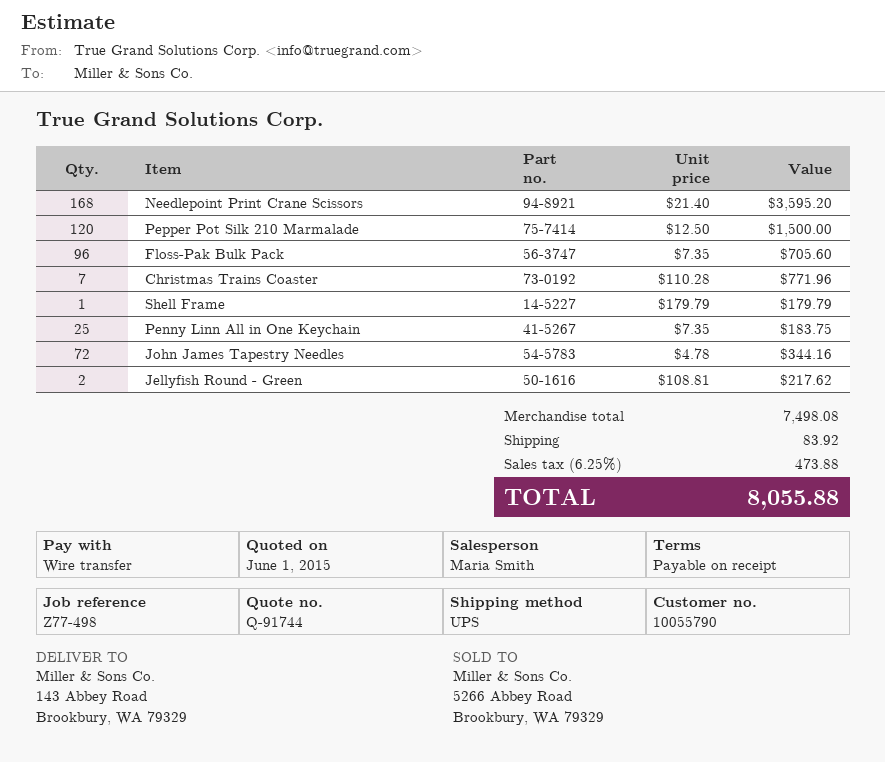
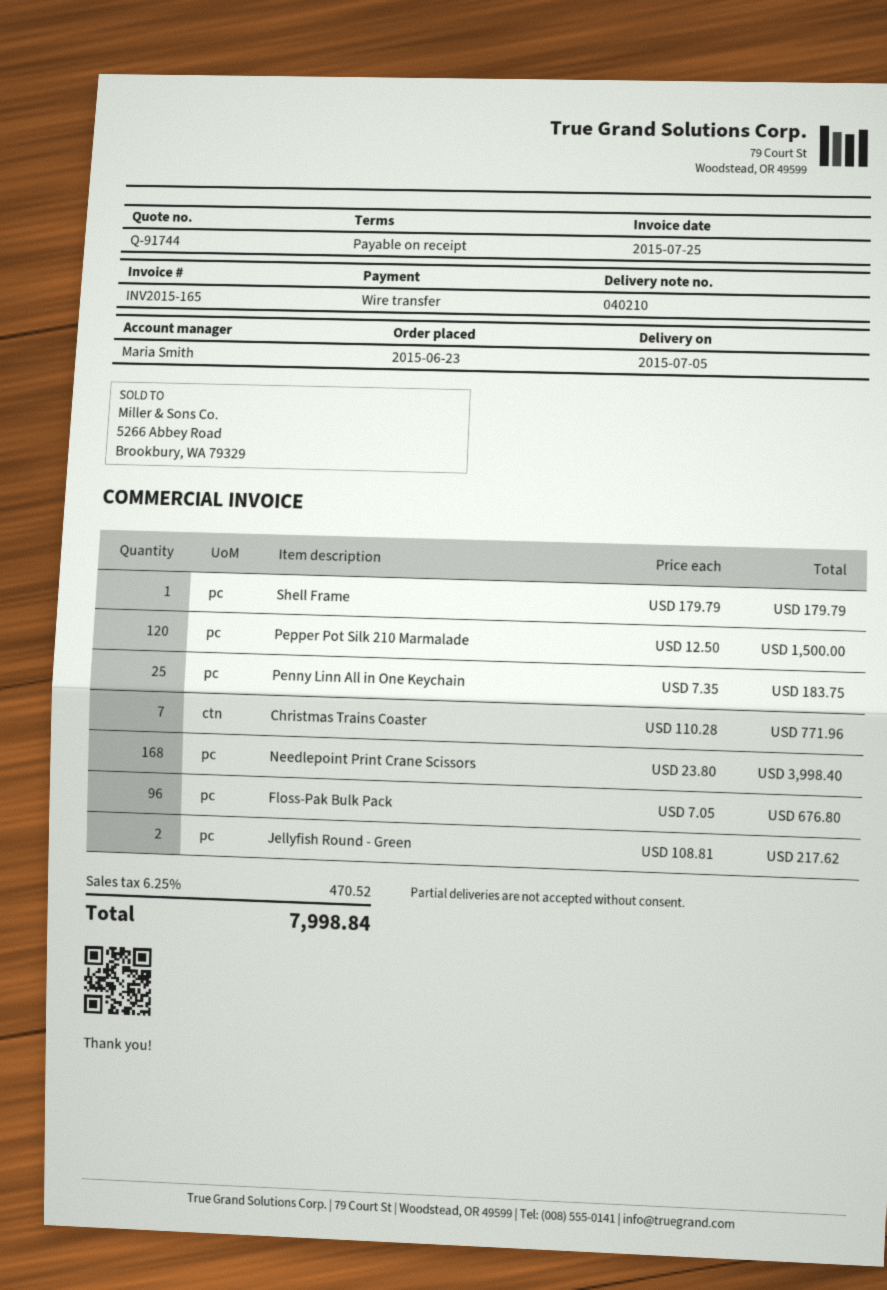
Needlepoint Print Crane Scissors: 168 x 21.40 = 3595.20 -> 168 x 23.80 = 3998.40
Floss-Pak Bulk Pack: 96 x 7.35 = 705.60 -> 96 x 7.05 = 676.80
John James Tapestry Needles: 72 x 4.78 = 344.16 -> none
shipping: 83.92 -> none
tax: 6.25% = 473.88 -> 6.25% = 470.52
total: 8055.88 -> 7998.84

